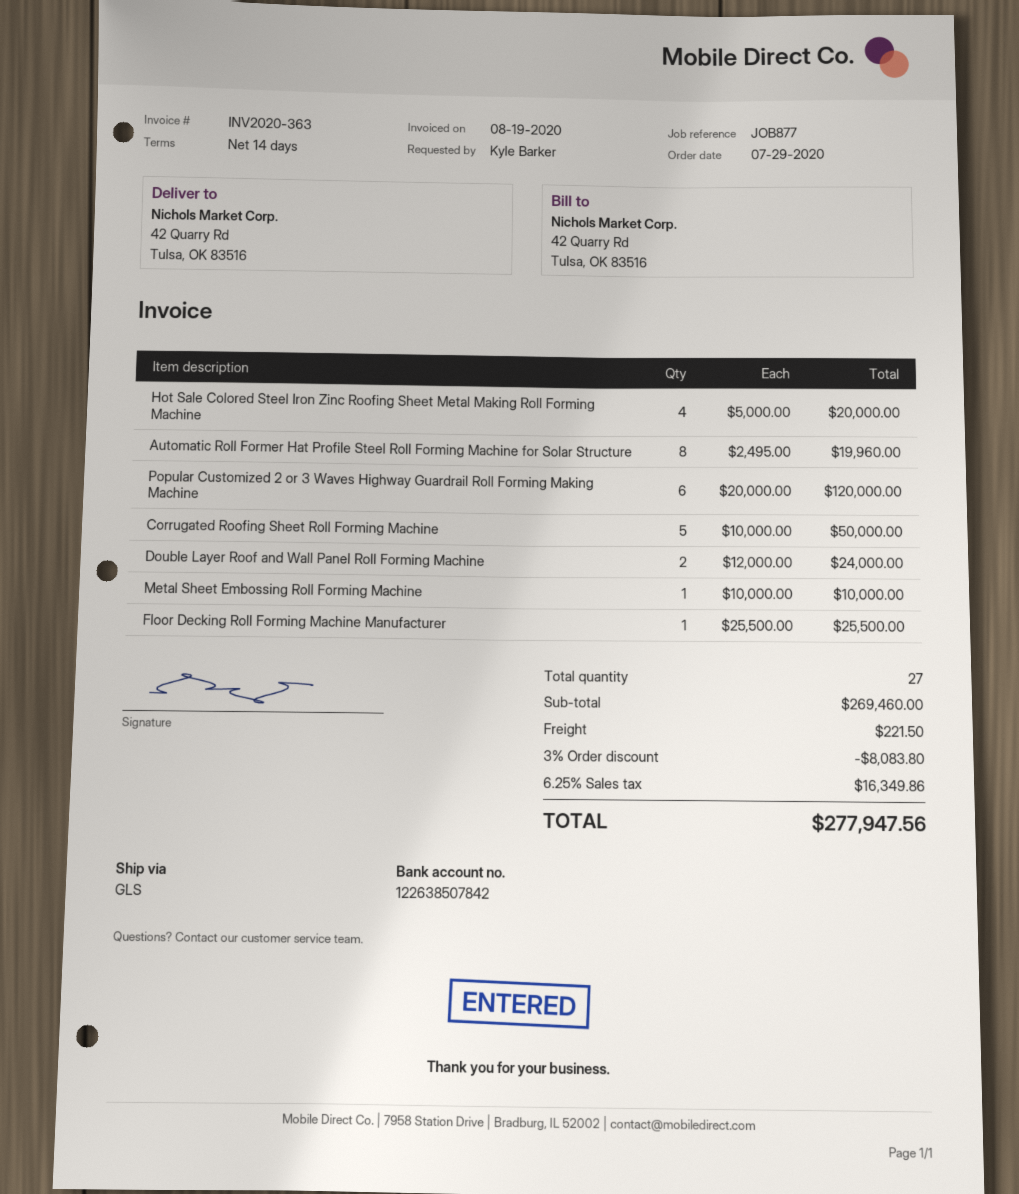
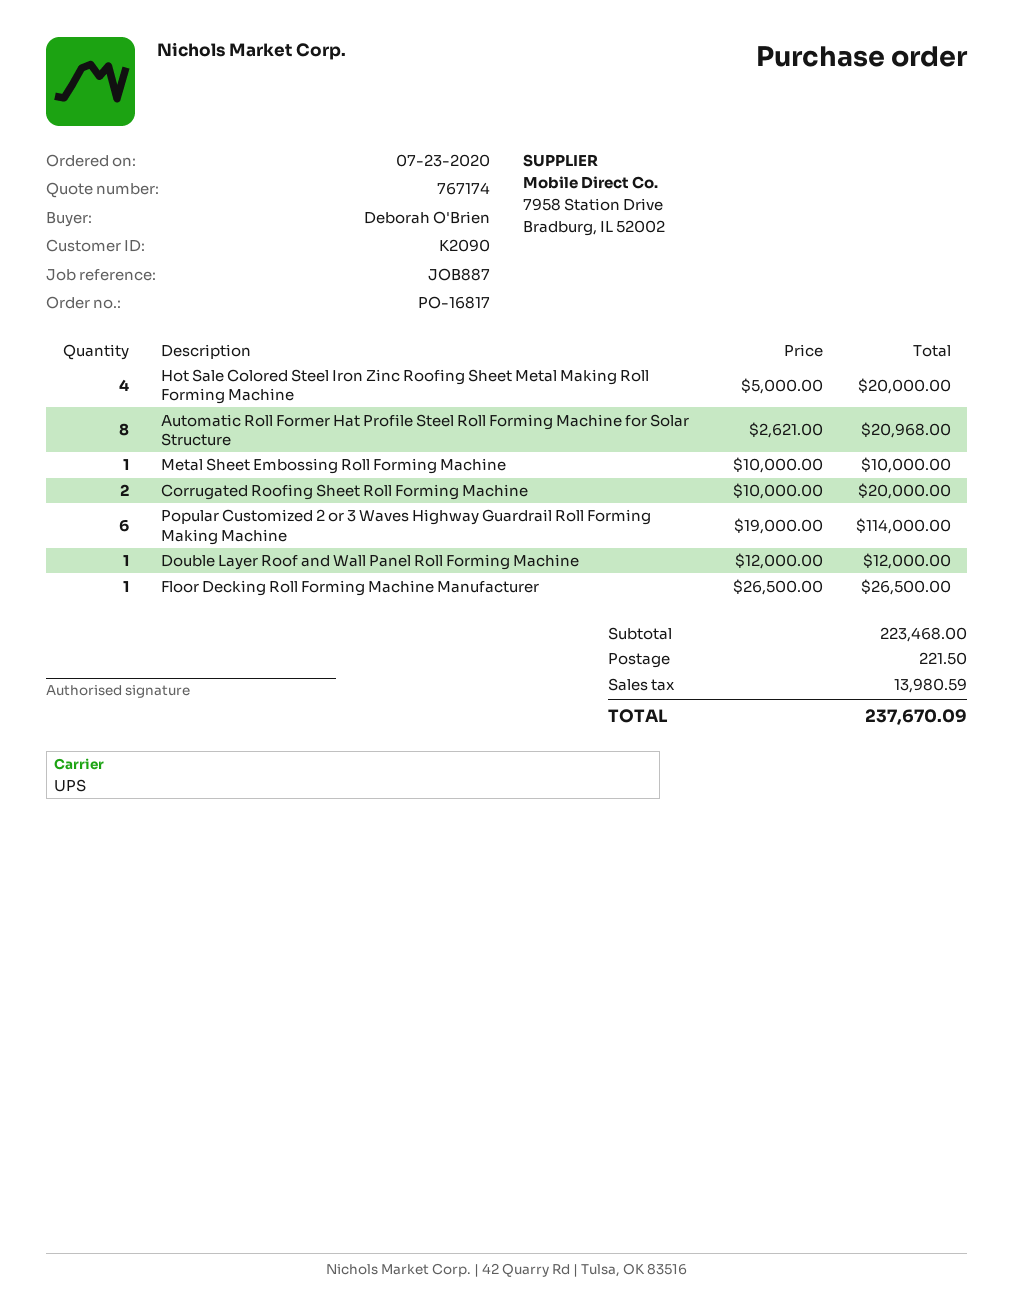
order date: 2020-07-29 -> 2020-07-23
reference: JOB877 -> JOB887
ordered by: Kyle Barker -> Deborah O'Brien
shipping method: GLS -> UPS
Automatic Roll Former Hat Profile Steel Roll Forming Machine for Solar Structure: 8 x 2495.00 = 19960.00 -> 8 x 2621.00 = 20968.00
Popular Customized 2 or 3 Waves Highway Guardrail Roll Forming Making Machine: 6 x 20000.00 = 120000.00 -> 6 x 19000.00 = 114000.00
Corrugated Roofing Sheet Roll Forming Machine: 5 x 10000.00 = 50000.00 -> 2 x 10000.00 = 20000.00
Double Layer Roof and Wall Panel Roll Forming Machine: 2 x 12000.00 = 24000.00 -> 1 x 12000.00 = 12000.00
Floor Decking Roll Forming Machine Manufacturer: 1 x 25500.00 = 25500.00 -> 1 x 26500.00 = 26500.00
subtotal: 269460.00 -> 223468.00
discount: 3% = 8083.80 -> none
tax: 16349.86 -> 13980.59
total: 277947.56 -> 237670.09

